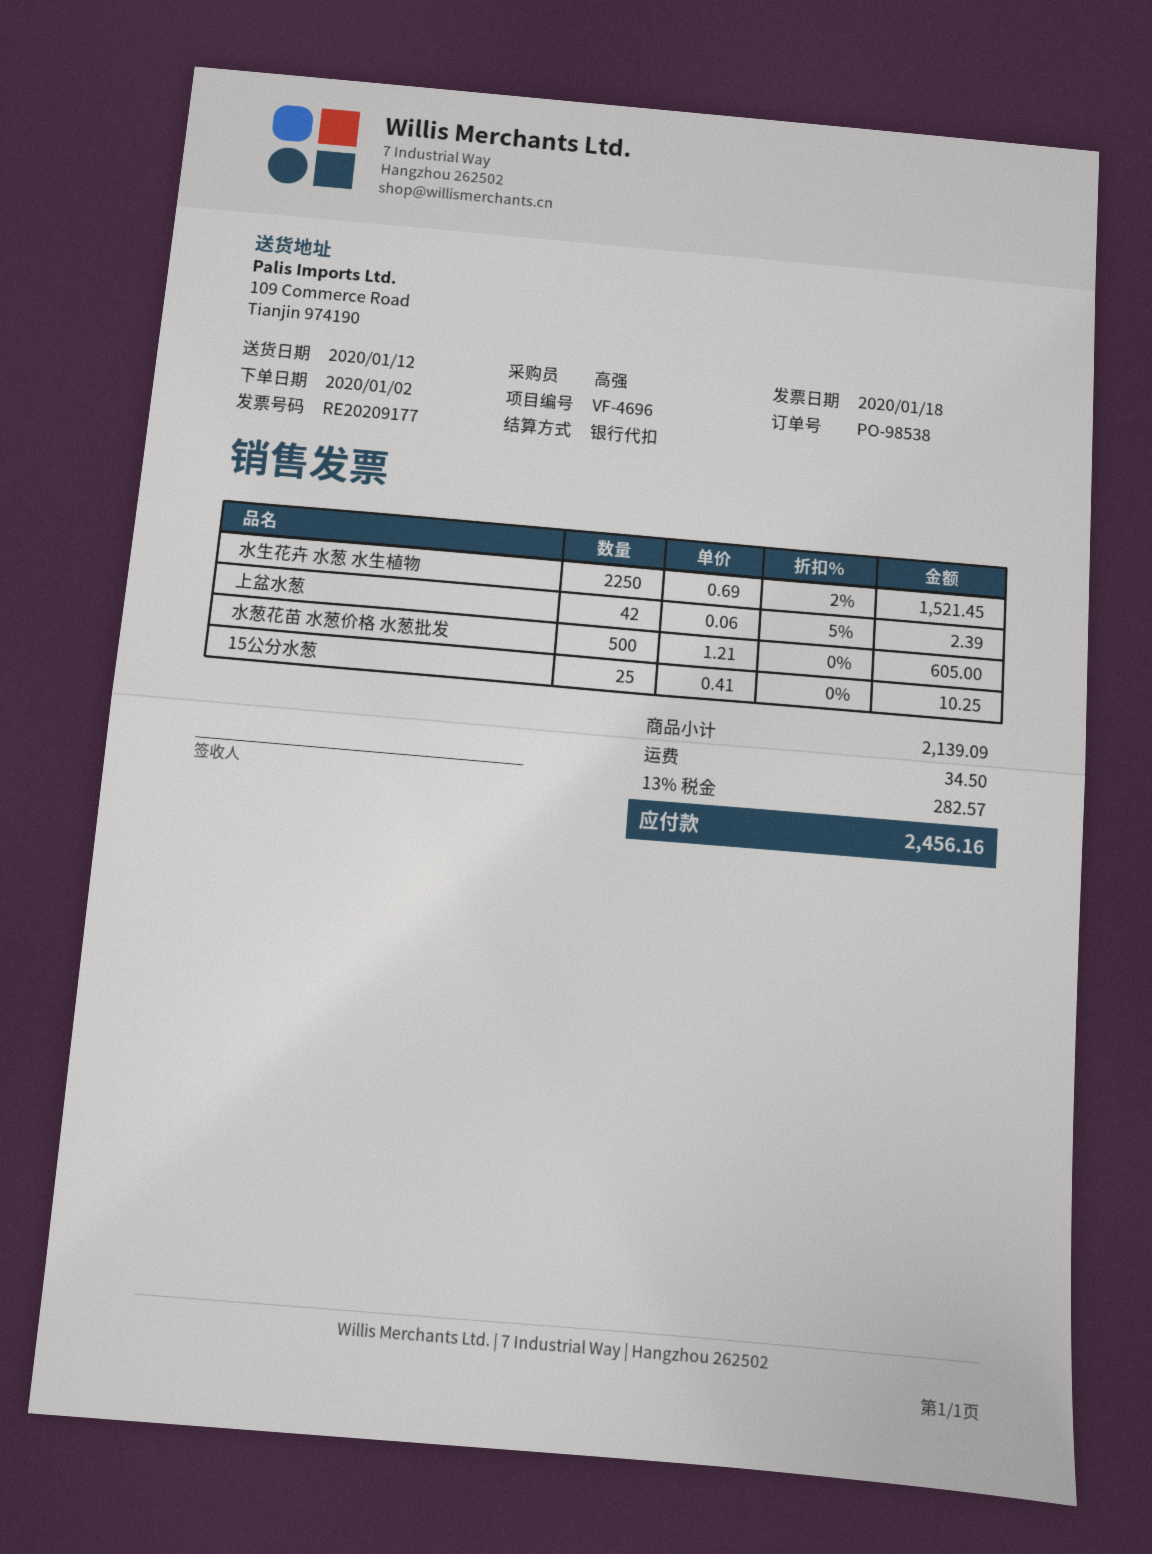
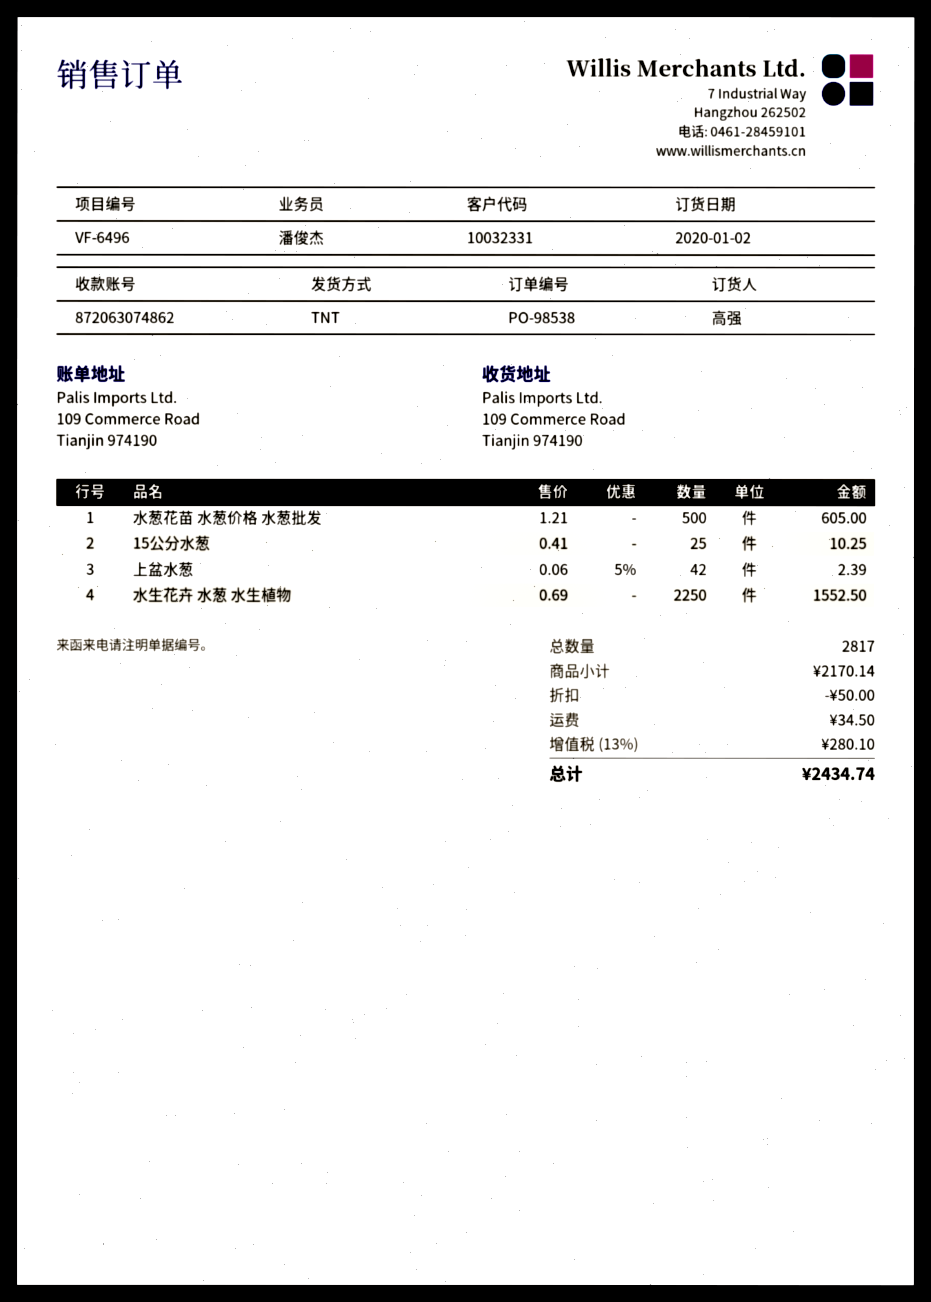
reference: VF-4696 -> VF-6496
水生花卉 水葱 水生植物: 2250 x 0.69 - 2% = 1521.45 -> 2250 x 0.69 = 1552.50
subtotal: 2139.09 -> 2170.14
discount: none -> 50.00
tax: 13% = 282.57 -> 13% = 280.10
total: 2456.16 -> 2434.74

